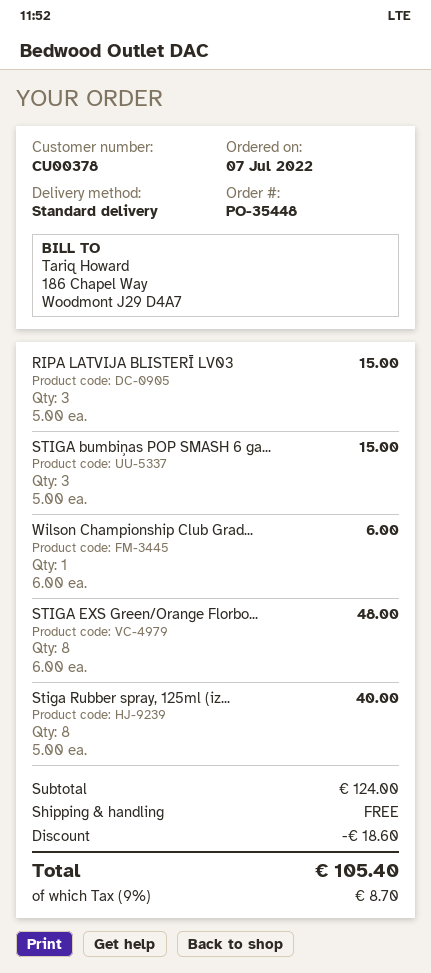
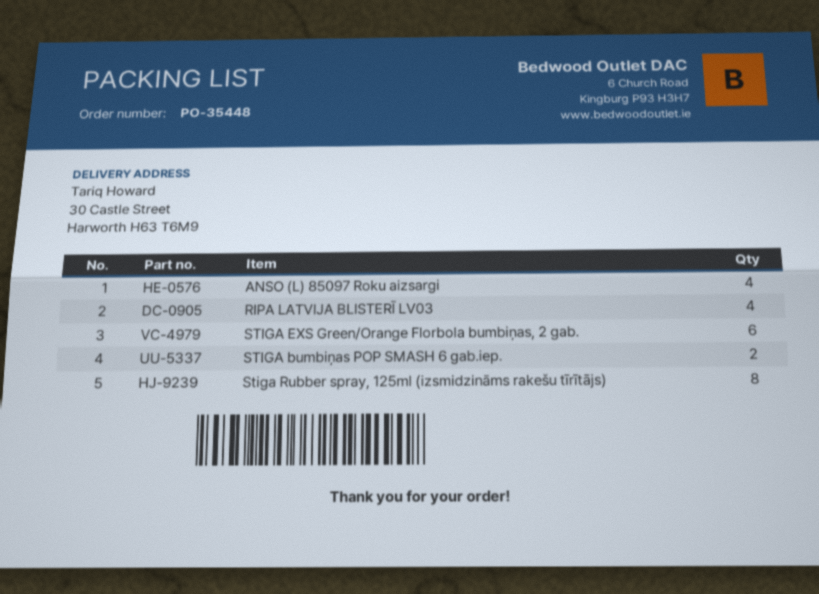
RIPA LATVIJA BLISTERĪ LV03: 3 -> 4
STIGA bumbiņas POP SMASH 6 ga...: 3 -> 2
Wilson Championship Club Grad...: 1 -> none
STIGA EXS Green/Orange Florbo...: 8 -> 6
ANSO (L) 85097 Roku aizsargi: none -> 4

